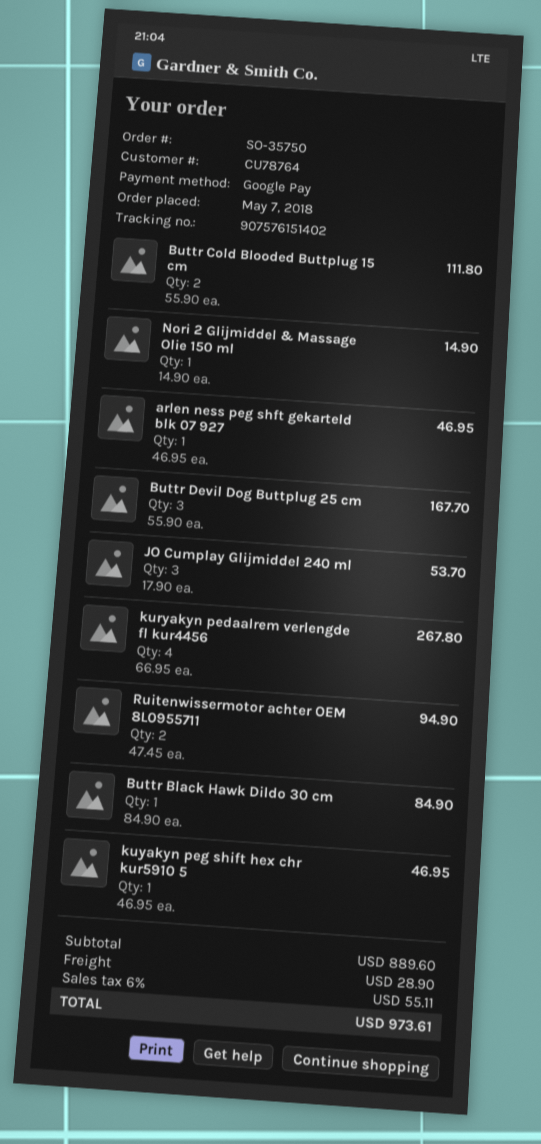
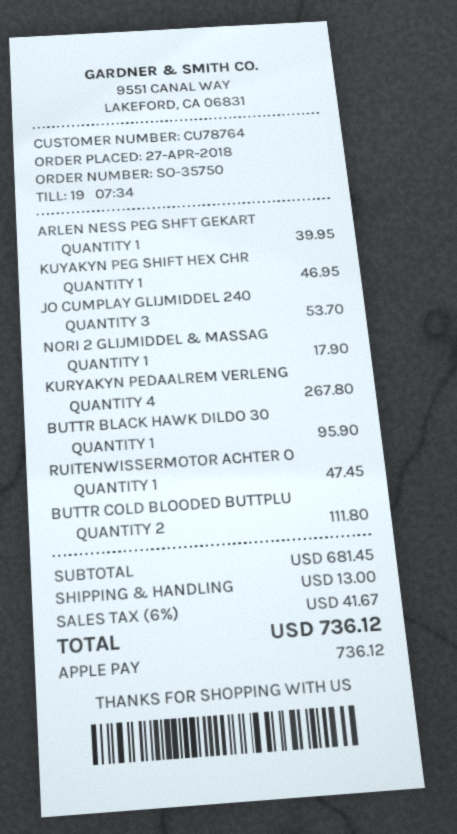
order date: 2018-05-07 -> 2018-04-27
payment method: Google Pay -> Apple Pay
Nori 2 Glijmiddel & Massage Olie 150 ml: 1 for 14.90 -> 1 for 17.90
arlen ness peg shft gekarteld blk 07 927: 1 for 46.95 -> 1 for 39.95
Buttr Devil Dog Buttplug 25 cm: 3 for 167.70 -> none
Ruitenwissermotor achter OEM 8L0955711: 2 for 94.90 -> 1 for 47.45
Buttr Black Hawk Dildo 30 cm: 1 for 84.90 -> 1 for 95.90
subtotal: 889.60 -> 681.45
shipping: 28.90 -> 13.00
tax: 6% = 55.11 -> 6% = 41.67
total: 973.61 -> 736.12

